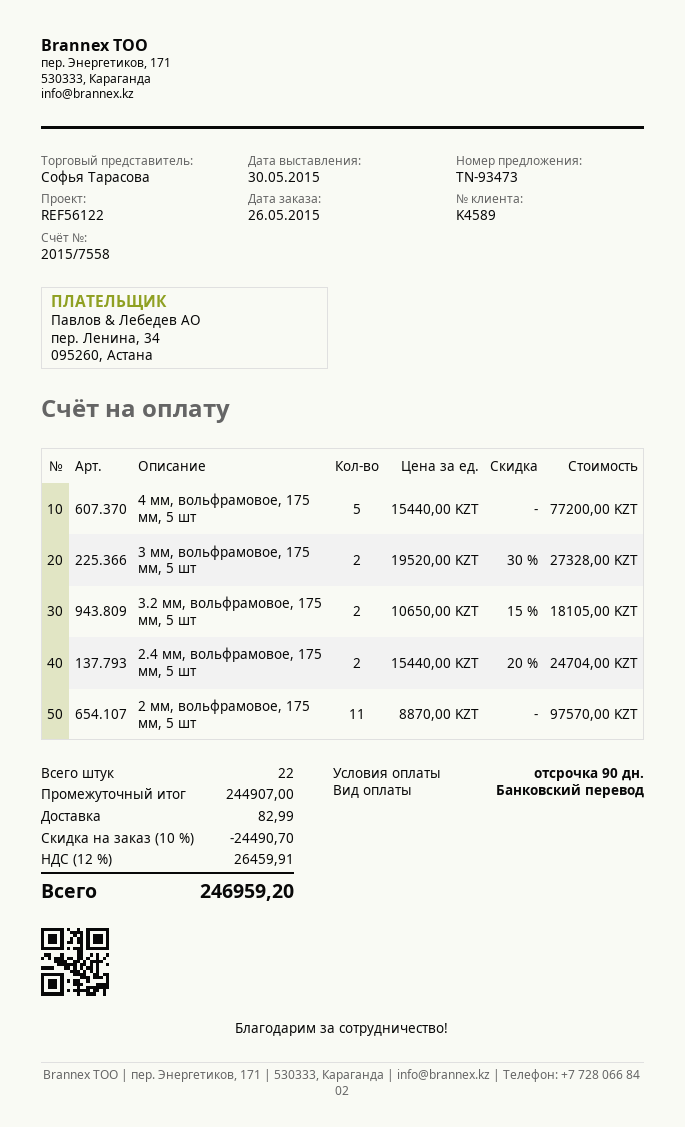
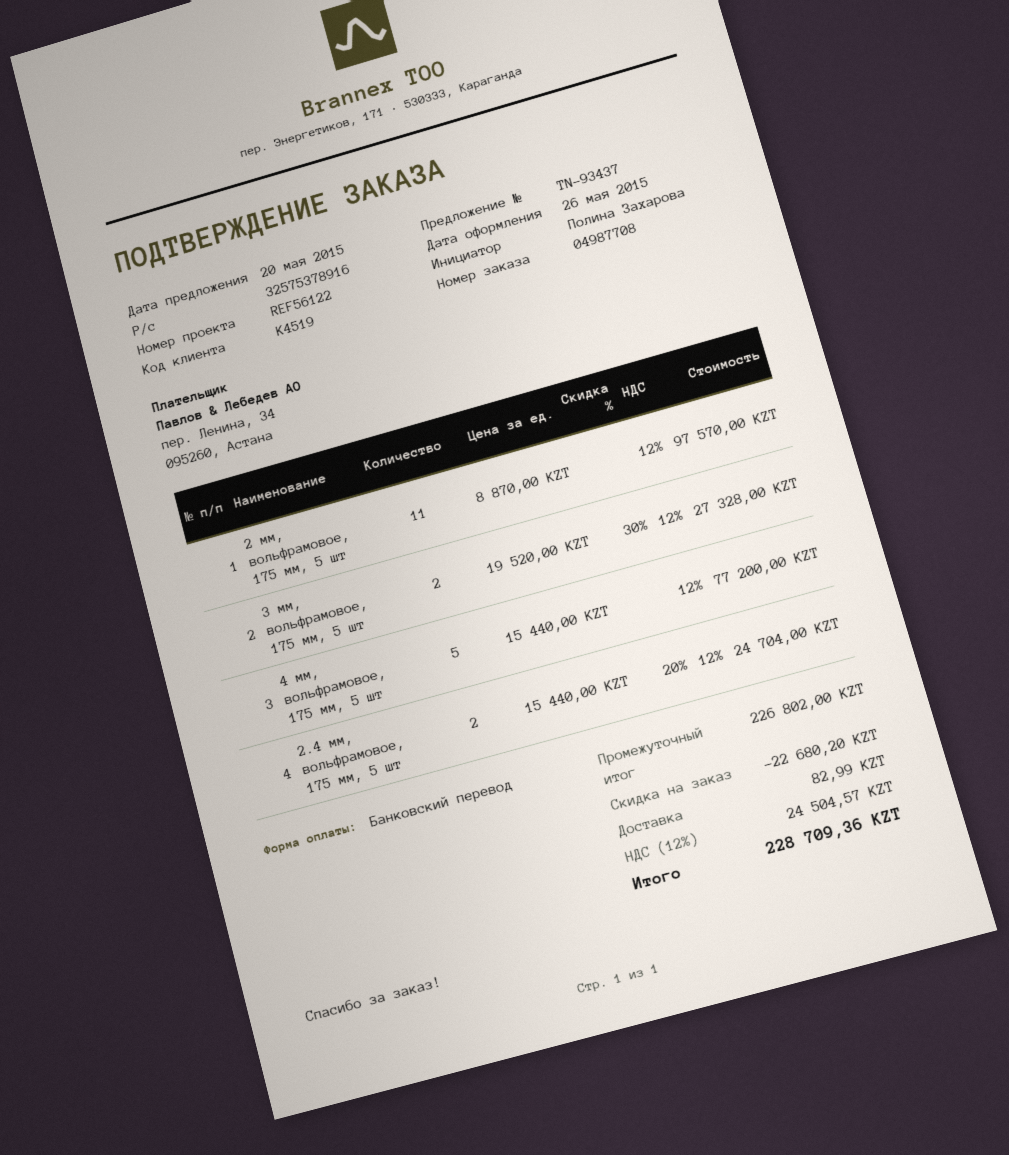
quote number: TN-93473 -> TN-93437
customer number: K4589 -> K4519
3.2 мм, вольфрамовое, 175 мм, 5 шт: 2 x 10650.00 - 15% = 18105.00 -> none
subtotal: 244907.00 -> 226802.00
discount: 24490.70 -> 22680.20
tax: 12% = 26459.91 -> 12% = 24504.57
total: 246959.20 -> 228709.36

